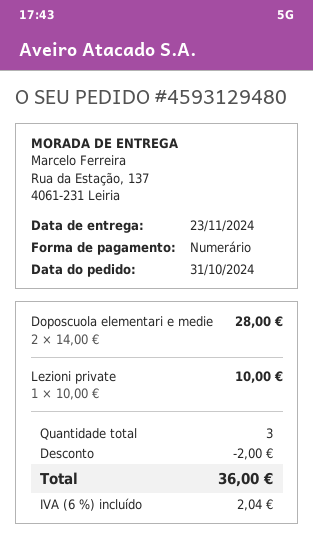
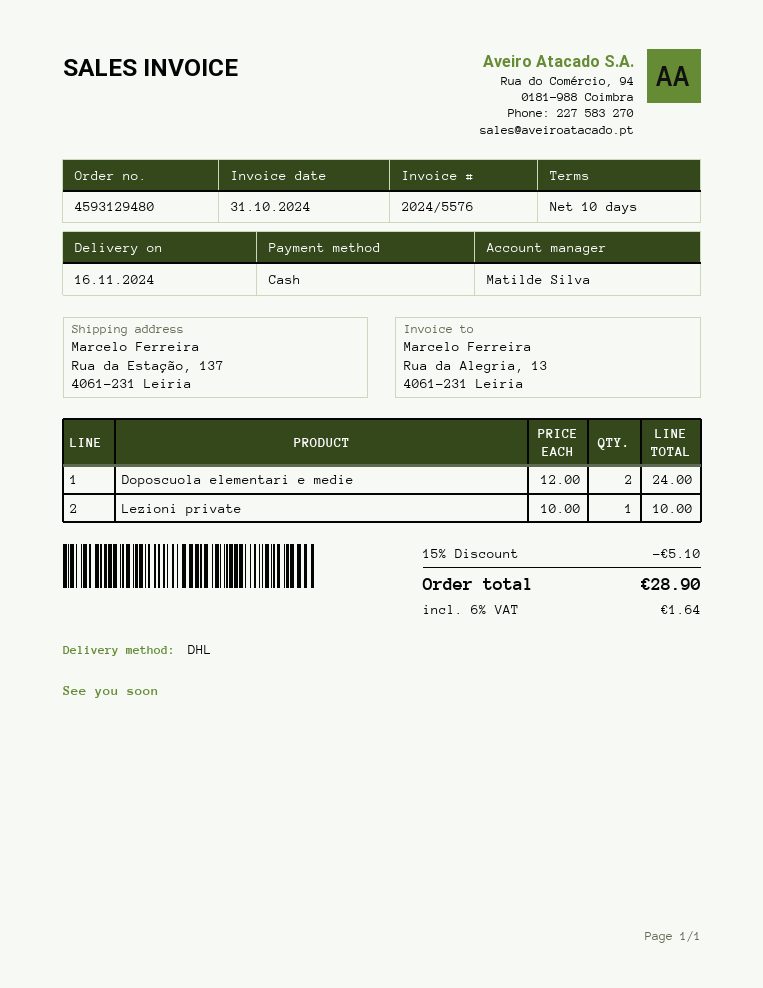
delivery date: 2024-11-23 -> 2024-11-16
Doposcuola elementari e medie: 2 x 14.00 = 28.00 -> 2 x 12.00 = 24.00
discount: 2.00 -> 5.10
tax: 6% = 2.04 -> 6% = 1.64
total: 36.00 -> 28.90

